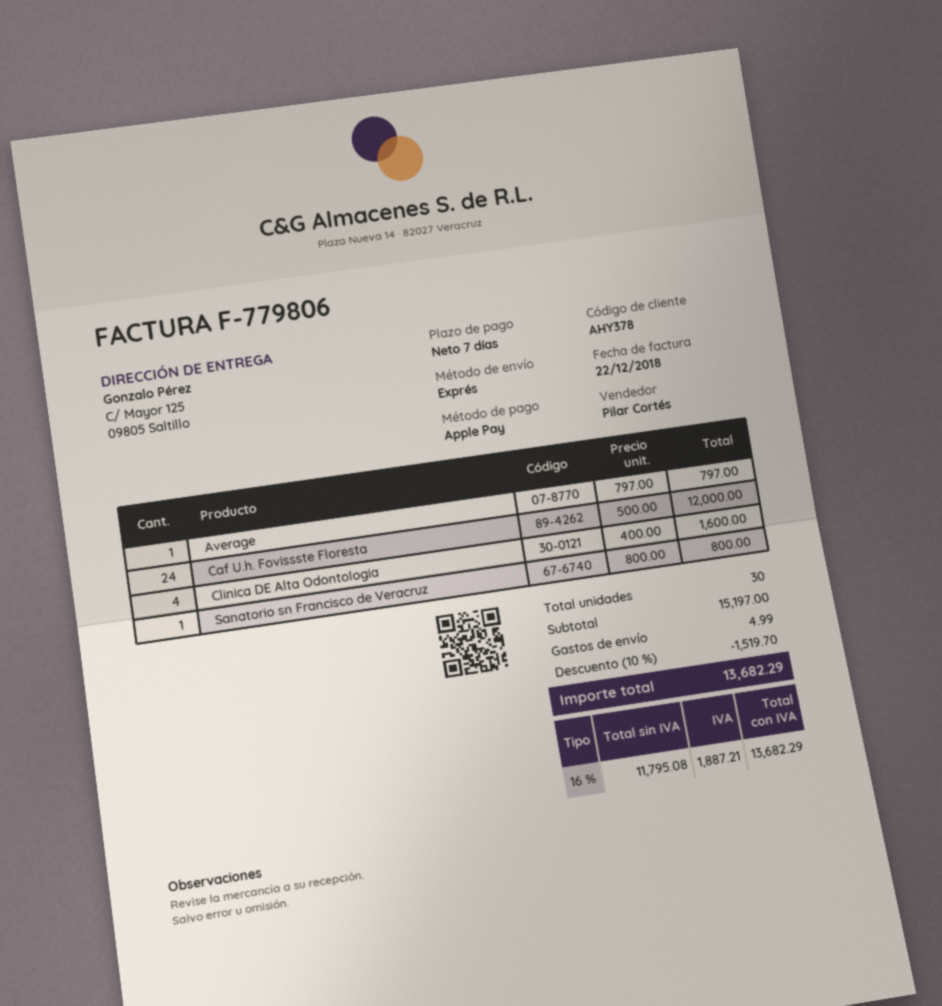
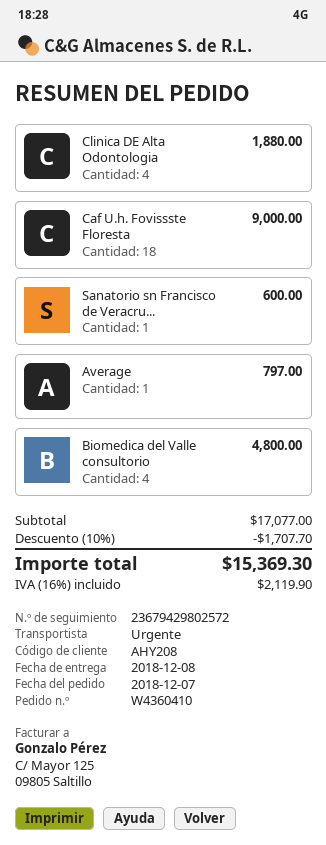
customer number: AHY378 -> AHY208
Caf U.h. Fovissste Floresta: 24 for 12000.00 -> 18 for 9000.00
Clinica DE Alta Odontologia: 4 for 1600.00 -> 4 for 1880.00
Sanatorio sn Francisco de Veracruz: 1 for 800.00 -> 1 for 600.00
Biomedica del Valle consultorio: none -> 4 for 4800.00
subtotal: 15197.00 -> 17077.00
discount: 10% = 1519.70 -> 10% = 1707.70
shipping: 4.99 -> none
tax: 16% = 1887.21 -> 16% = 2119.90
total: 13682.29 -> 15369.30

